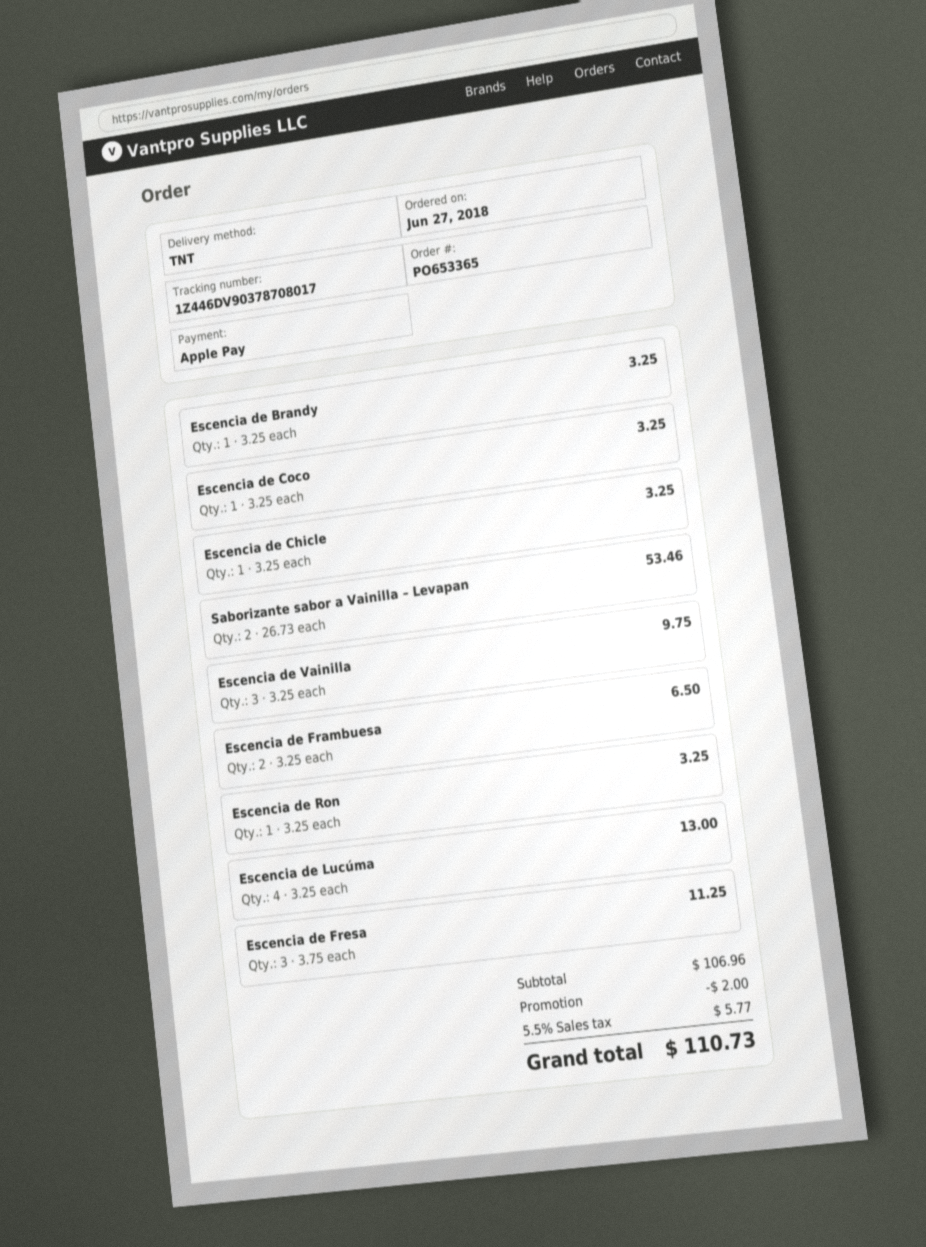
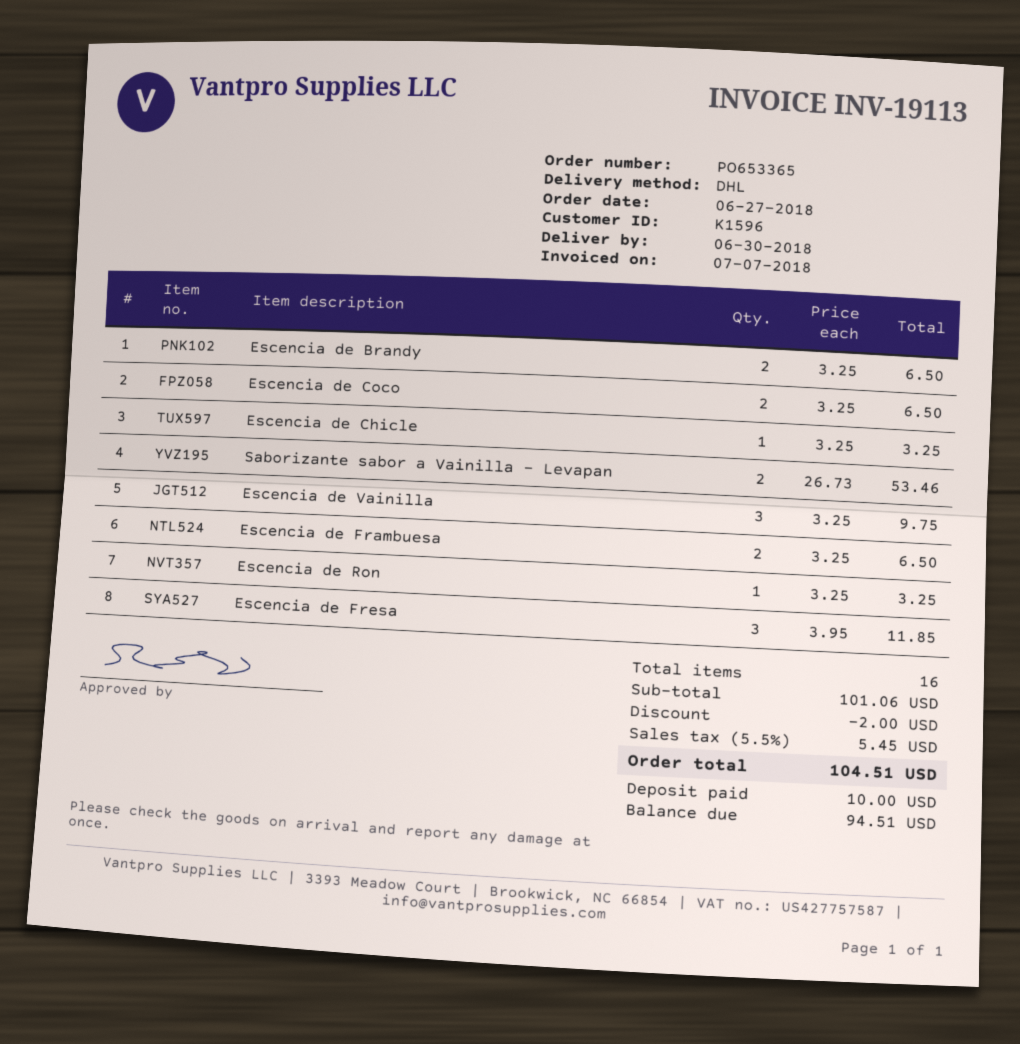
shipping method: TNT -> DHL
Escencia de Brandy: 1 x 3.25 = 3.25 -> 2 x 3.25 = 6.50
Escencia de Coco: 1 x 3.25 = 3.25 -> 2 x 3.25 = 6.50
Escencia de Lucúma: 4 x 3.25 = 13.00 -> none
Escencia de Fresa: 3 x 3.75 = 11.25 -> 3 x 3.95 = 11.85
subtotal: 106.96 -> 101.06
tax: 5.5% = 5.77 -> 5.5% = 5.45
total: 110.73 -> 104.51

